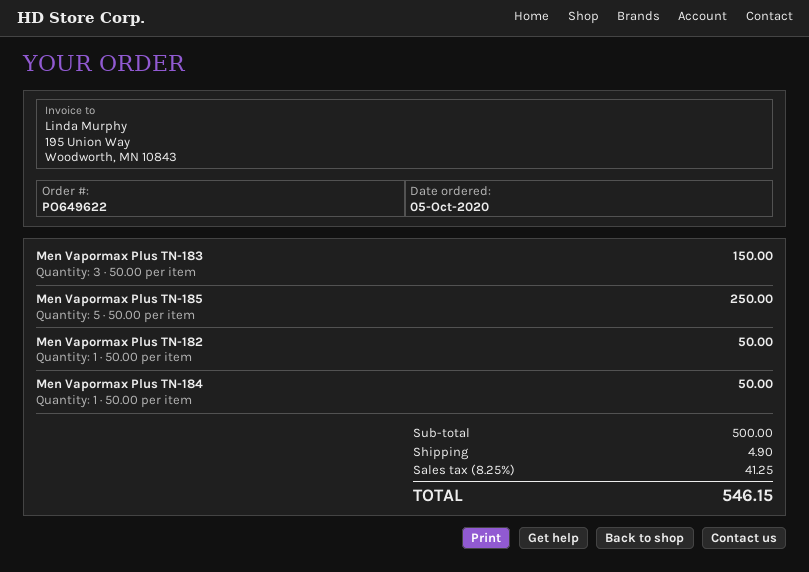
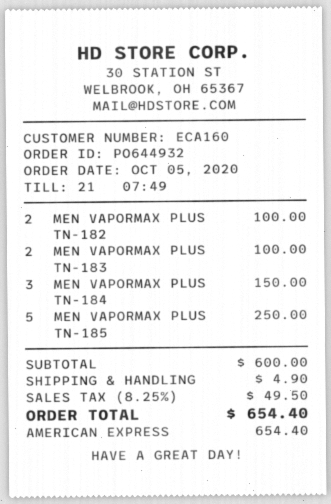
order number: PO649622 -> PO644932
Men Vapormax Plus TN-183: 3 for 150.00 -> 2 for 100.00
Men Vapormax Plus TN-182: 1 for 50.00 -> 2 for 100.00
Men Vapormax Plus TN-184: 1 for 50.00 -> 3 for 150.00
subtotal: 500.00 -> 600.00
tax: 8.25% = 41.25 -> 8.25% = 49.50
total: 546.15 -> 654.40

